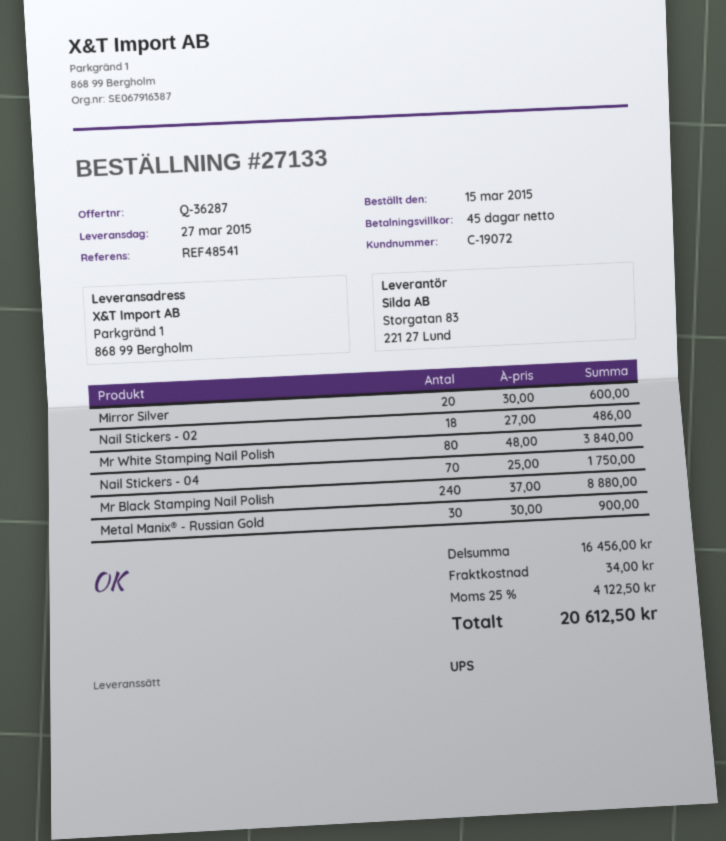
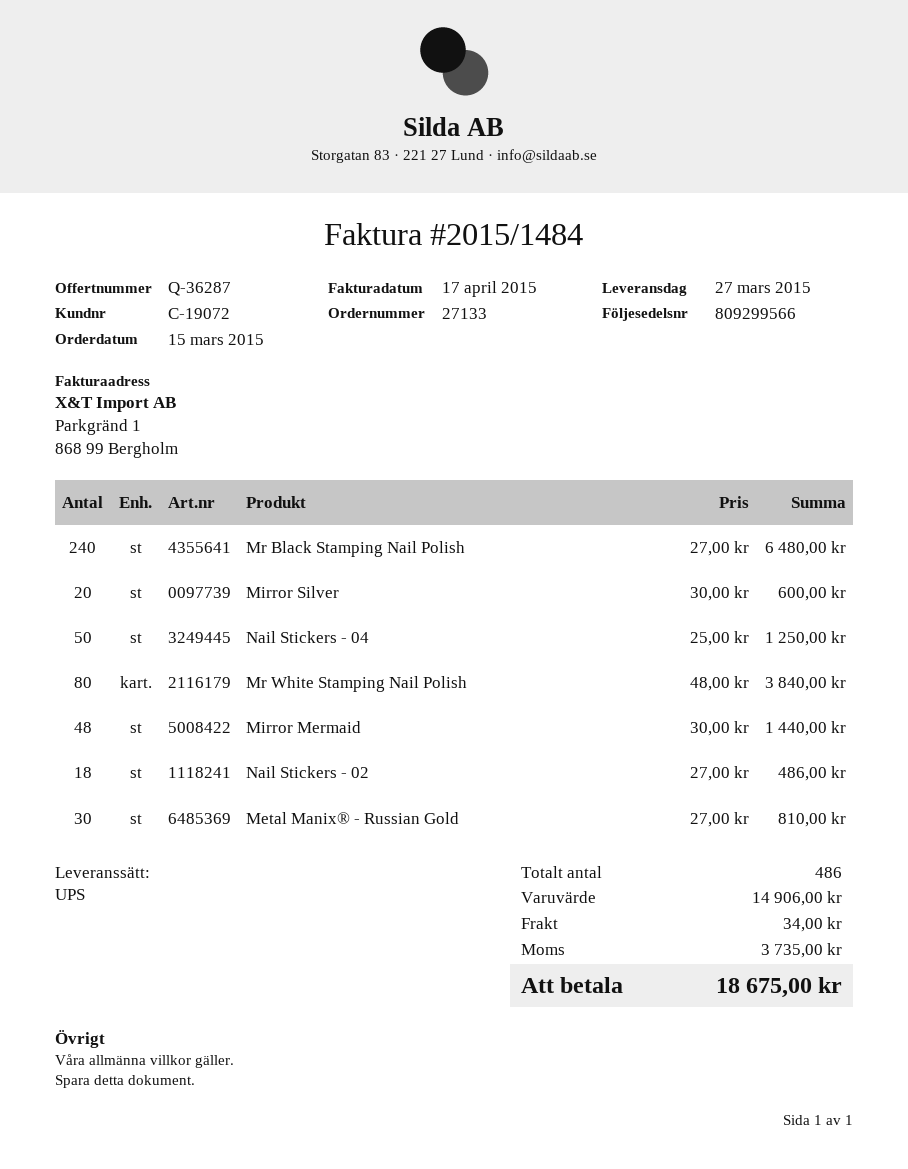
Nail Stickers - 04: 70 x 25.00 = 1750.00 -> 50 x 25.00 = 1250.00
Mr Black Stamping Nail Polish: 240 x 37.00 = 8880.00 -> 240 x 27.00 = 6480.00
Metal Manix® - Russian Gold: 30 x 30.00 = 900.00 -> 30 x 27.00 = 810.00
Mirror Mermaid: none -> 48 x 30.00 = 1440.00
subtotal: 16456.00 -> 14906.00
tax: 4122.50 -> 3735.00
total: 20612.50 -> 18675.00

